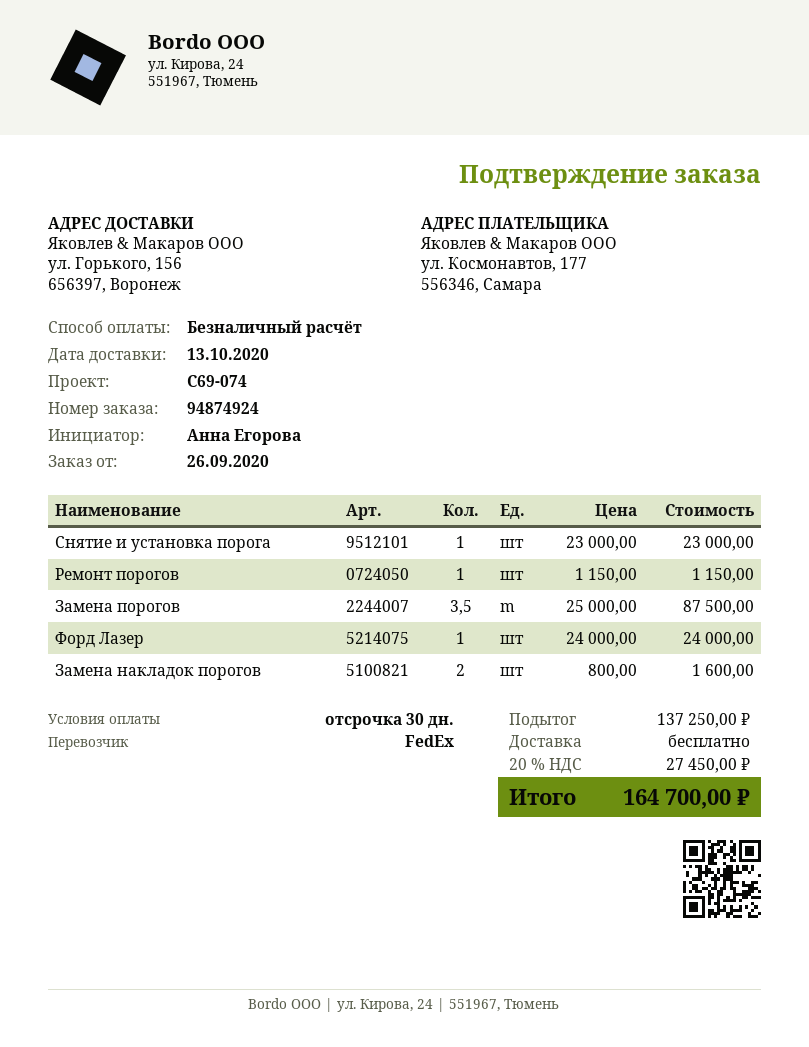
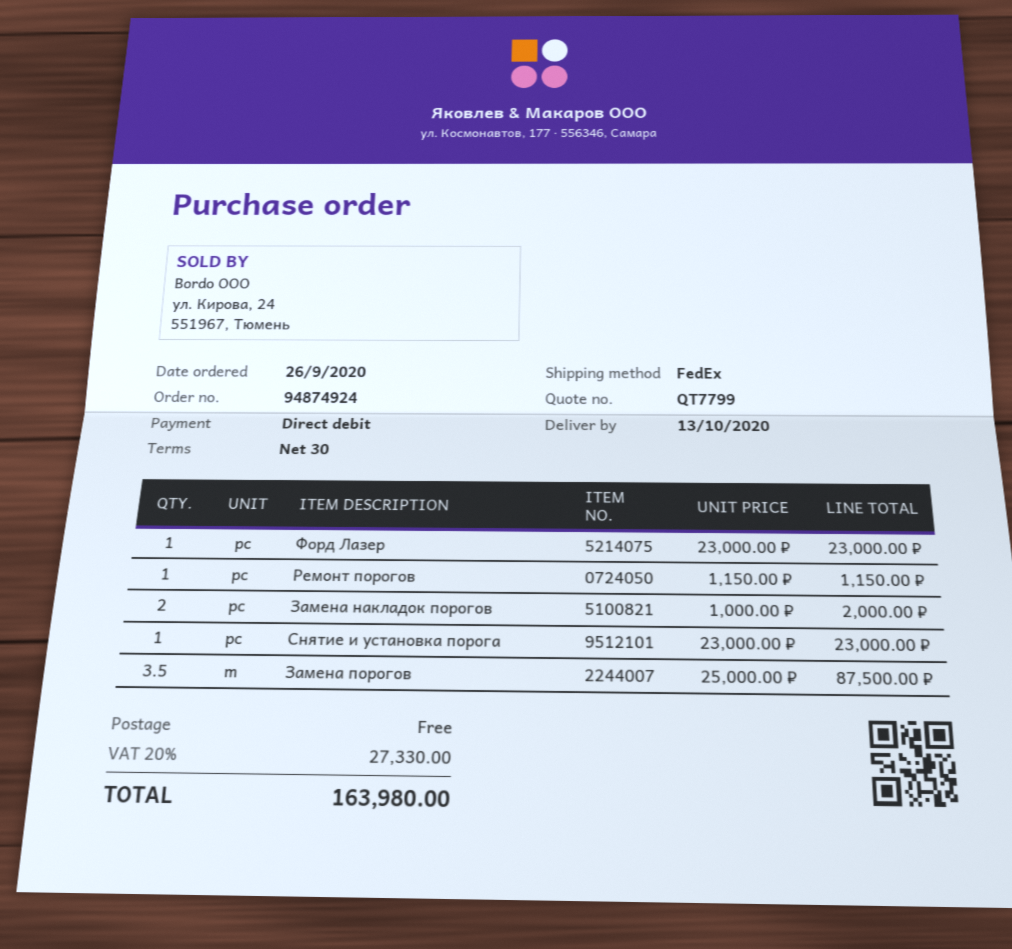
payment method: bank transfer -> direct debit
Форд Лазер: 1 x 24000.00 = 24000.00 -> 1 x 23000.00 = 23000.00
Замена накладок порогов: 2 x 800.00 = 1600.00 -> 2 x 1000.00 = 2000.00
tax: 20% = 27450.00 -> 20% = 27330.00
total: 164700.00 -> 163980.00

